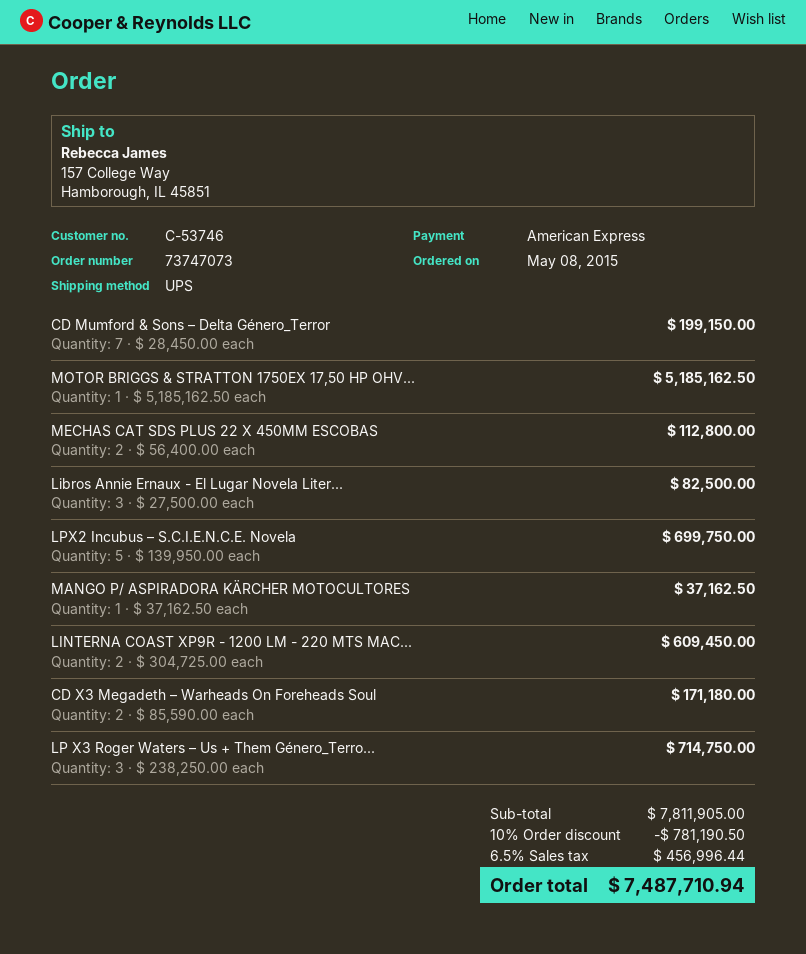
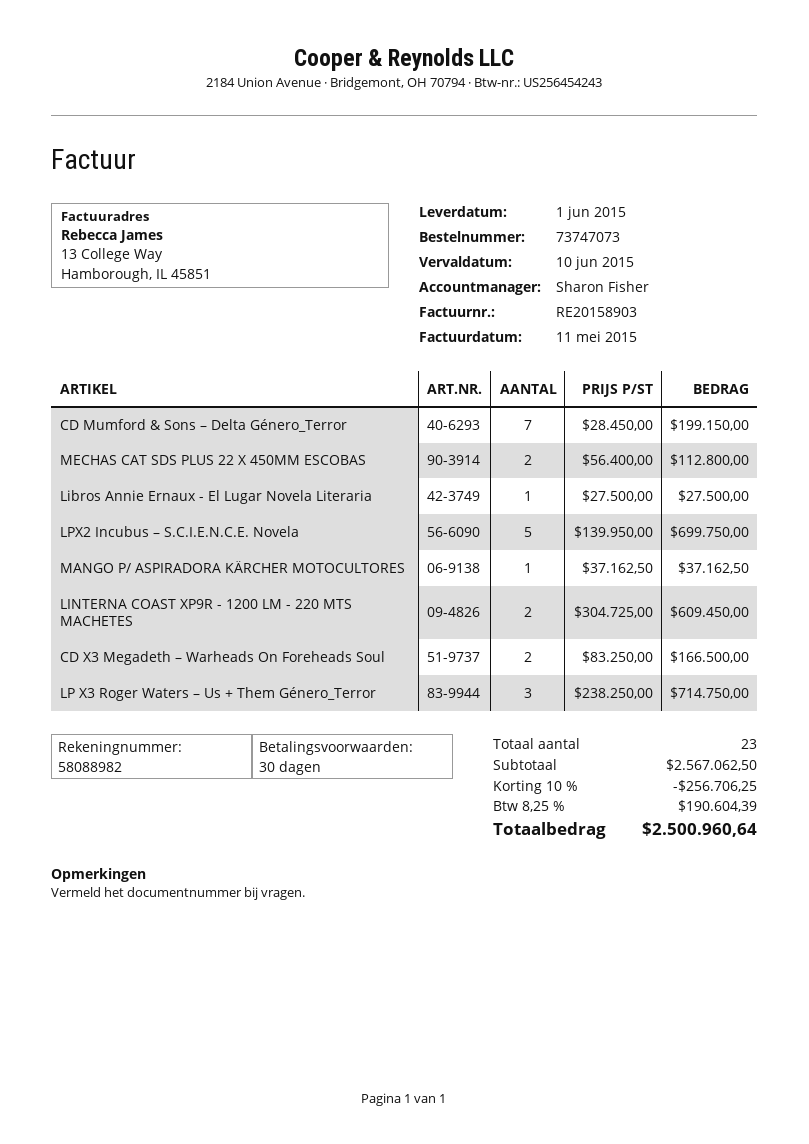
MOTOR BRIGGS & STRATTON 1750EX 17,50 HP OHV...: 1 x 5185162.50 = 5185162.50 -> none
Libros Annie Ernaux - El Lugar Novela Liter...: 3 x 27500.00 = 82500.00 -> 1 x 27500.00 = 27500.00
CD X3 Megadeth – Warheads On Foreheads Soul: 2 x 85590.00 = 171180.00 -> 2 x 83250.00 = 166500.00
subtotal: 7811905.00 -> 2567062.50
discount: 10% = 781190.50 -> 10% = 256706.25
tax: 6.5% = 456996.44 -> 8.25% = 190604.39
total: 7487710.94 -> 2500960.64

